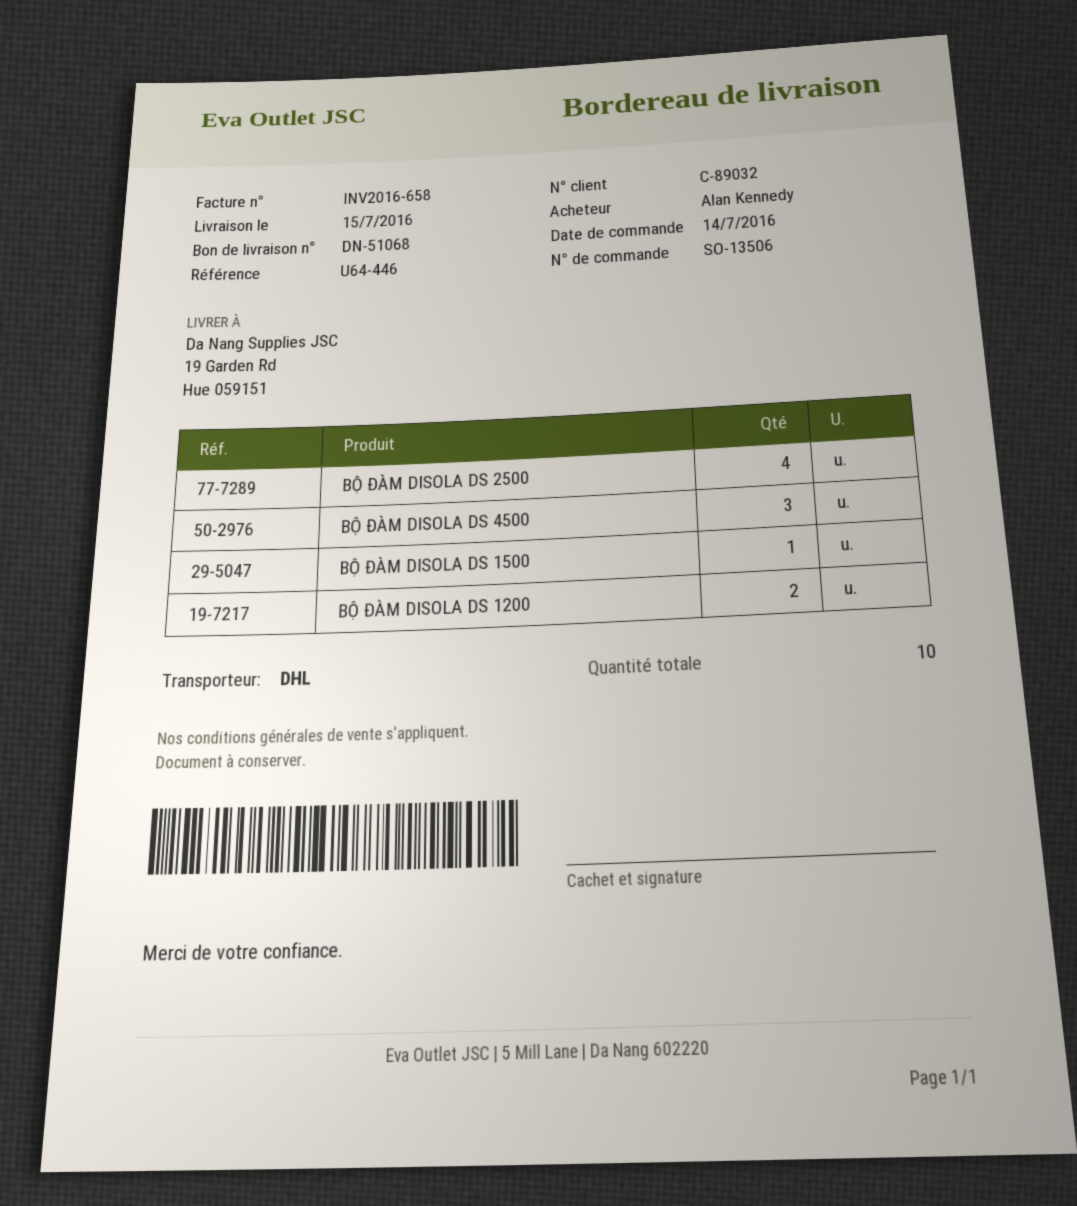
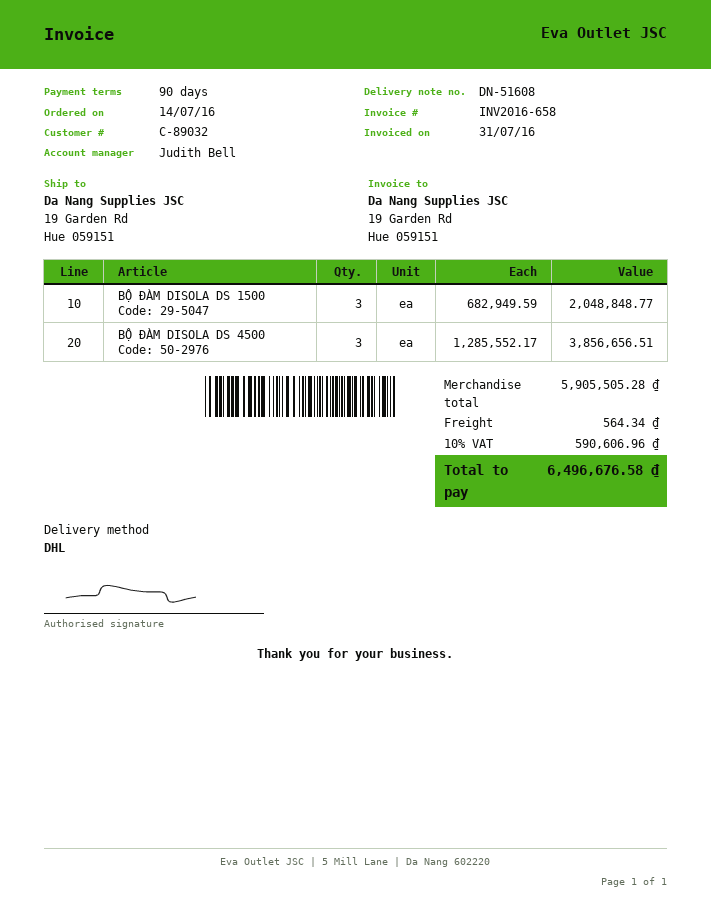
delivery note number: DN-51068 -> DN-51608
BỘ ĐÀM DISOLA DS 2500: 4 -> none
BỘ ĐÀM DISOLA DS 1500: 1 -> 3
BỘ ĐÀM DISOLA DS 1200: 2 -> none

